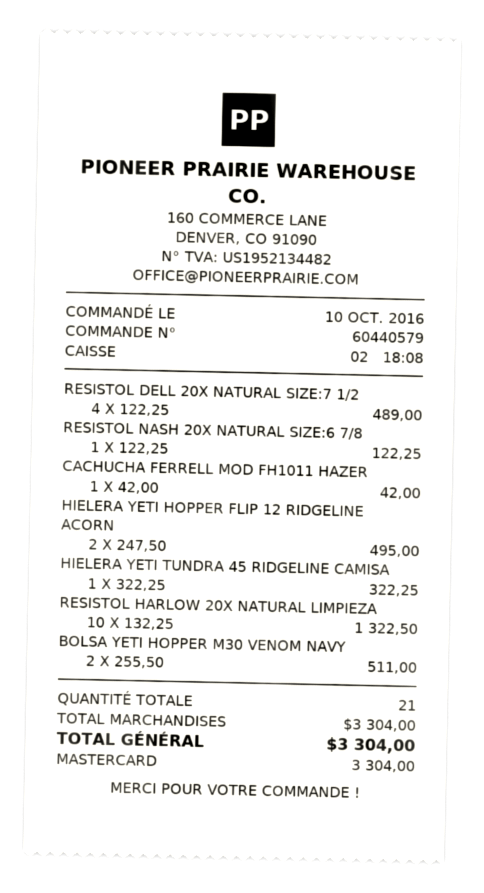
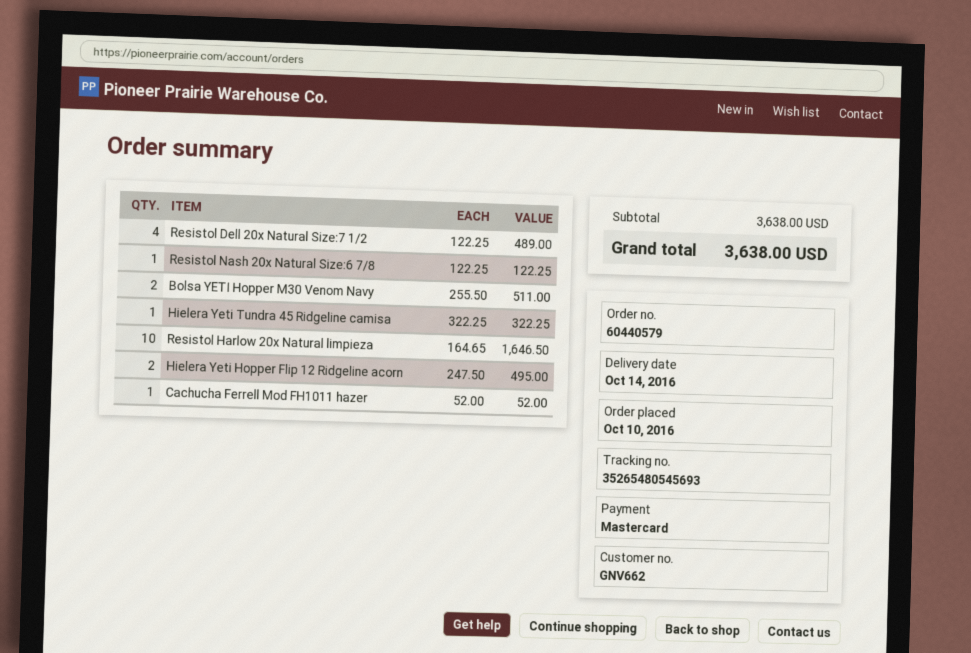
CACHUCHA FERRELL MOD FH1011 HAZER: 1 x 42.00 = 42.00 -> 1 x 52.00 = 52.00
RESISTOL HARLOW 20X NATURAL LIMPIEZA: 10 x 132.25 = 1322.50 -> 10 x 164.65 = 1646.50
subtotal: 3304.00 -> 3638.00
total: 3304.00 -> 3638.00

